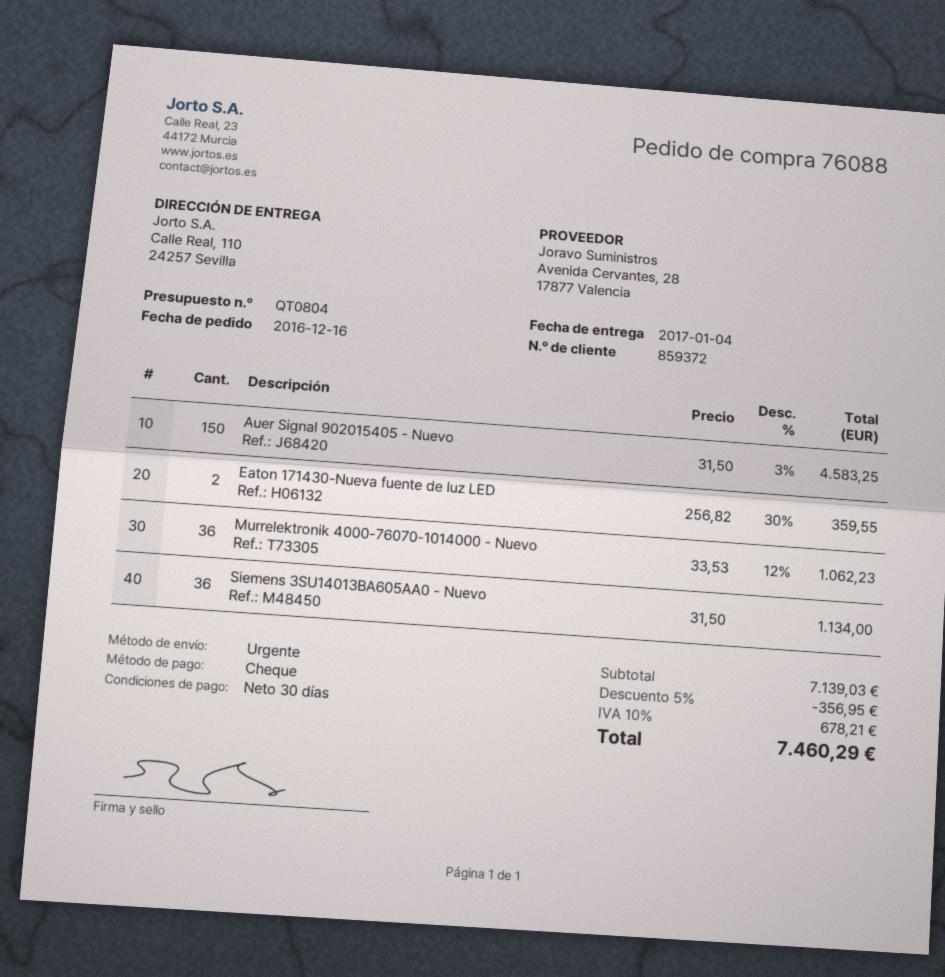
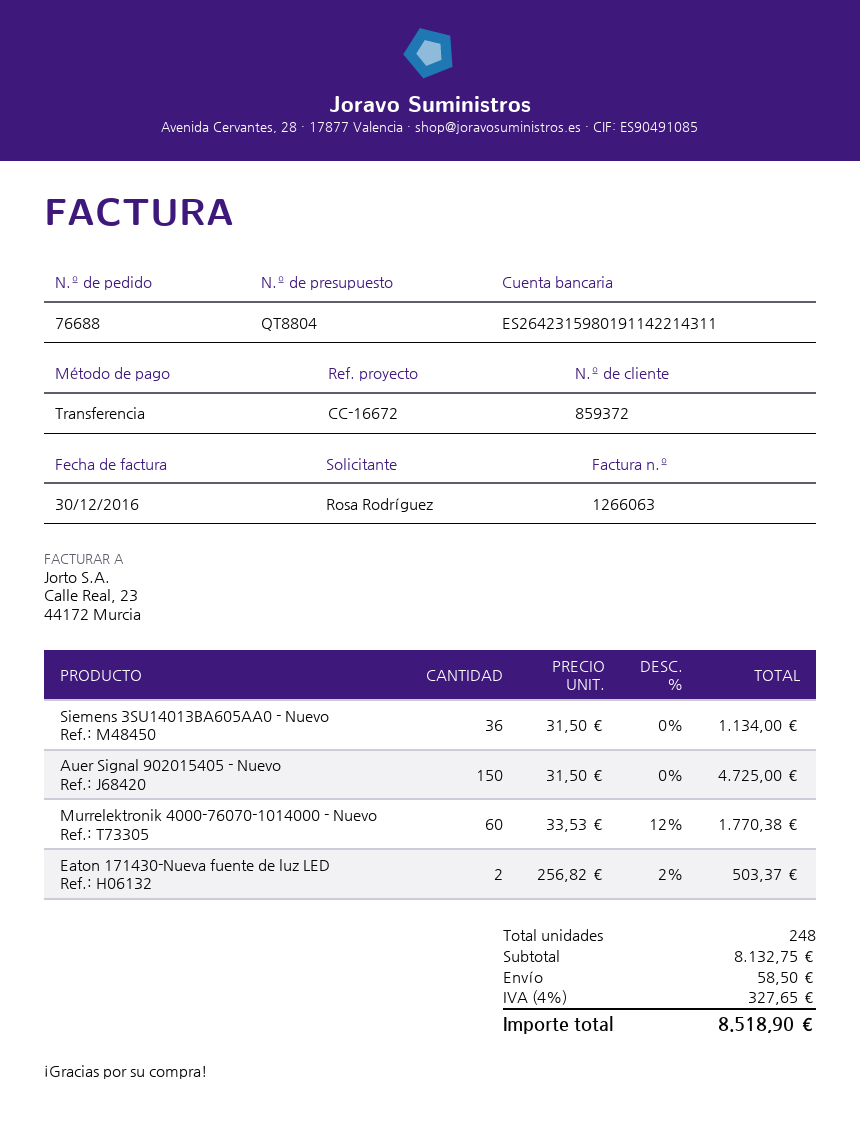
quote number: QT0804 -> QT8804
order number: 76088 -> 76688
payment method: cheque -> bank transfer
Auer Signal 902015405 - Nuevo: 150 x 31.50 - 3% = 4583.25 -> 150 x 31.50 = 4725.00
Eaton 171430-Nueva fuente de luz LED: 2 x 256.82 - 30% = 359.55 -> 2 x 256.82 - 2% = 503.37
Murrelektronik 4000-76070-1014000 - Nuevo: 36 x 33.53 - 12% = 1062.23 -> 60 x 33.53 - 12% = 1770.38
subtotal: 7139.03 -> 8132.75
discount: 5% = 356.95 -> none
shipping: none -> 58.50
tax: 10% = 678.21 -> 4% = 327.65
total: 7460.29 -> 8518.90

